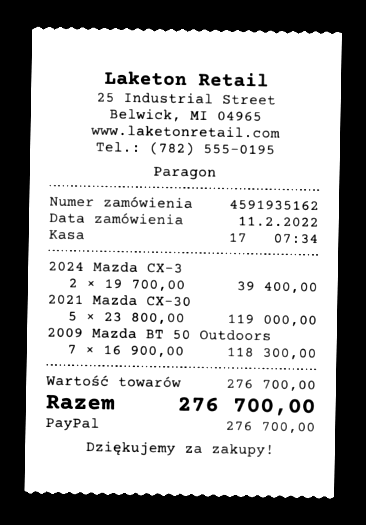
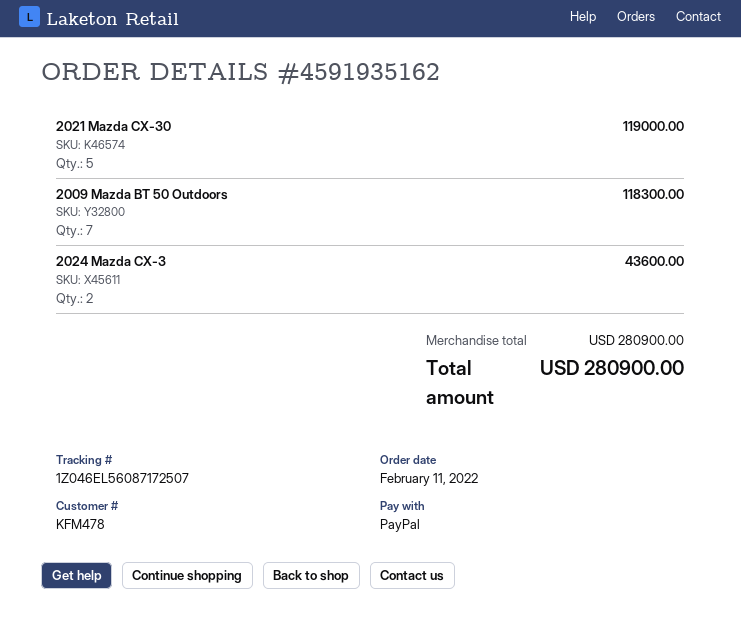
2024 Mazda CX-3: 2 for 39400.00 -> 2 for 43600.00
subtotal: 276700.00 -> 280900.00
total: 276700.00 -> 280900.00

